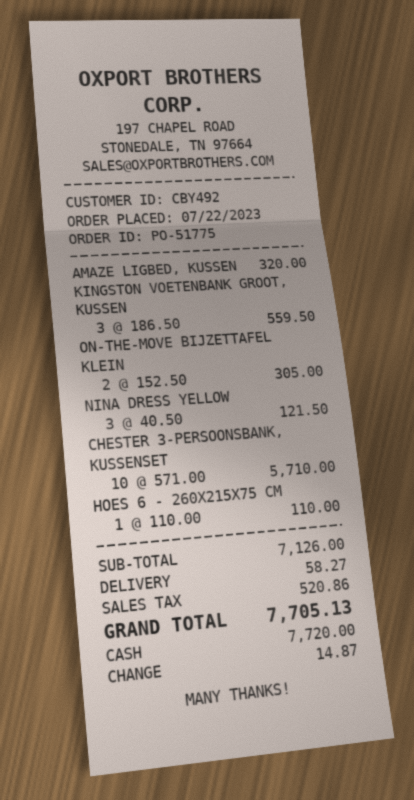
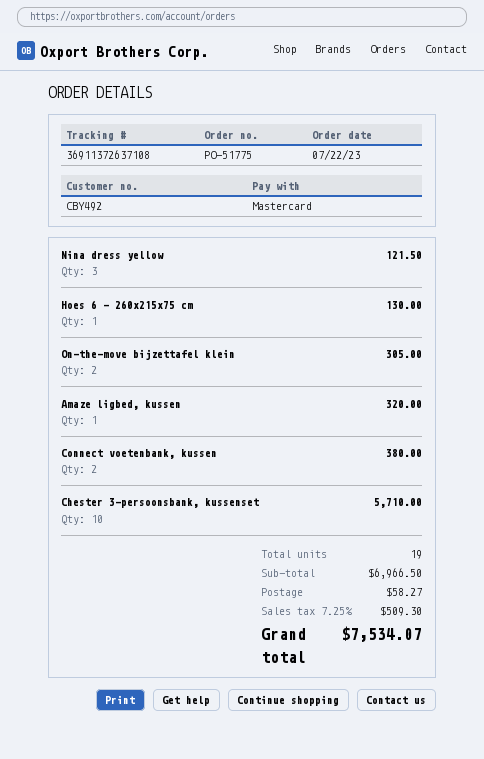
payment method: cash -> Mastercard
KINGSTON VOETENBANK GROOT, KUSSEN: 3 for 559.50 -> none
HOES 6 - 260X215X75 CM: 1 for 110.00 -> 1 for 130.00
Connect voetenbank, kussen: none -> 2 for 380.00
subtotal: 7126.00 -> 6966.50
tax: 520.86 -> 509.30
total: 7705.13 -> 7534.07

